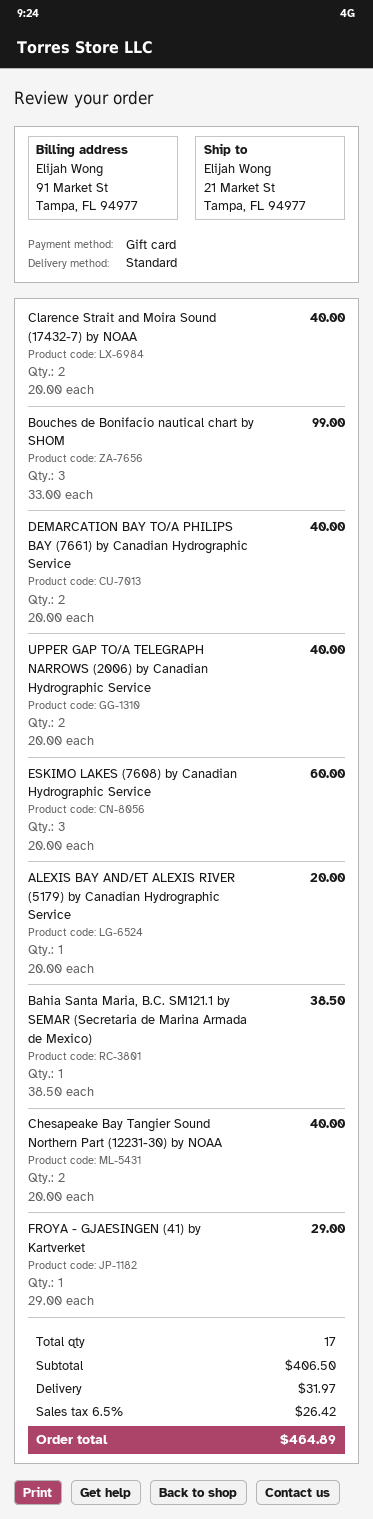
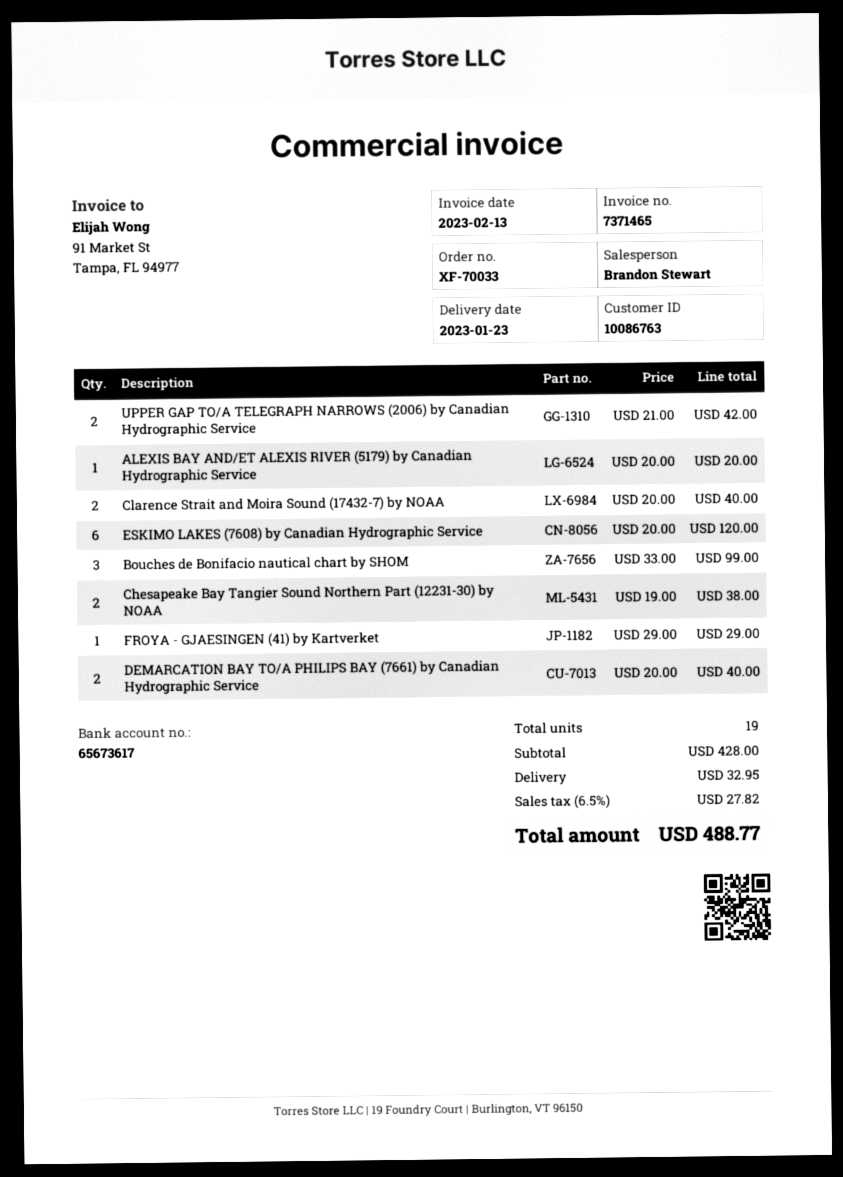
UPPER GAP TO/A TELEGRAPH NARROWS (2006) by Canadian Hydrographic Service: 2 x 20.00 = 40.00 -> 2 x 21.00 = 42.00
ESKIMO LAKES (7608) by Canadian Hydrographic Service: 3 x 20.00 = 60.00 -> 6 x 20.00 = 120.00
Bahia Santa Maria, B.C. SM121.1 by SEMAR (Secretaria de Marina Armada de Mexico): 1 x 38.50 = 38.50 -> none
Chesapeake Bay Tangier Sound Northern Part (12231-30) by NOAA: 2 x 20.00 = 40.00 -> 2 x 19.00 = 38.00
total quantity: 17 -> 19
subtotal: 406.50 -> 428.00
shipping: 31.97 -> 32.95
tax: 6.5% = 26.42 -> 6.5% = 27.82
total: 464.89 -> 488.77

